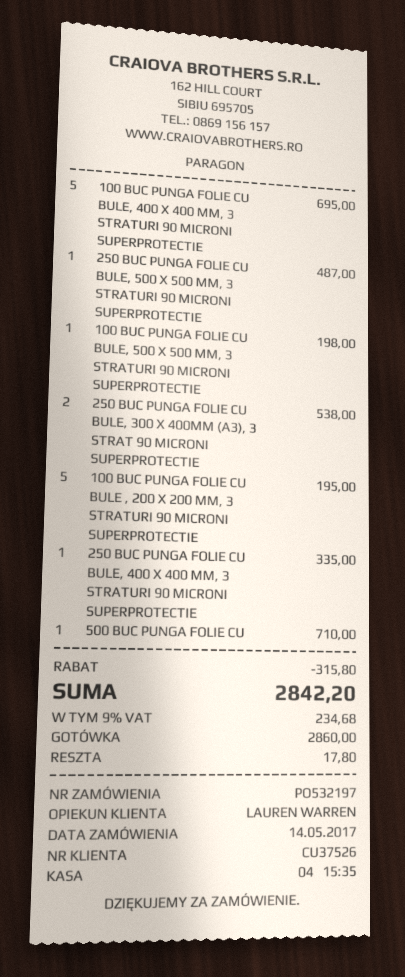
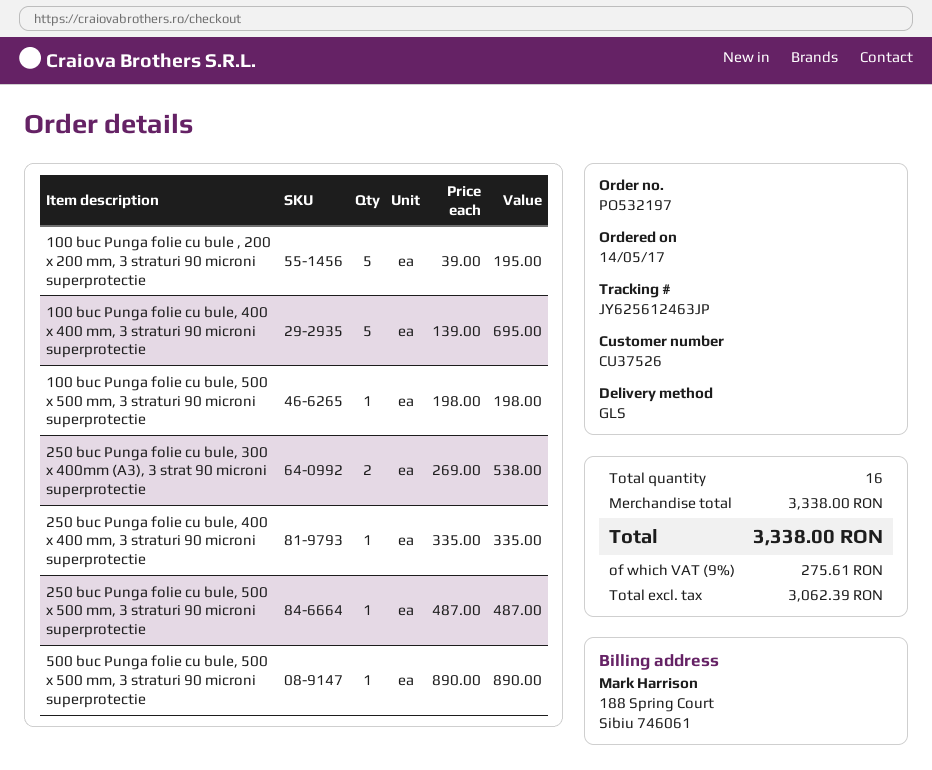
500 BUC PUNGA FOLIE CU: 1 for 710.00 -> 1 for 890.00
discount: 315.80 -> none
tax: 9% = 234.68 -> 9% = 275.61
total: 2842.20 -> 3338.00

